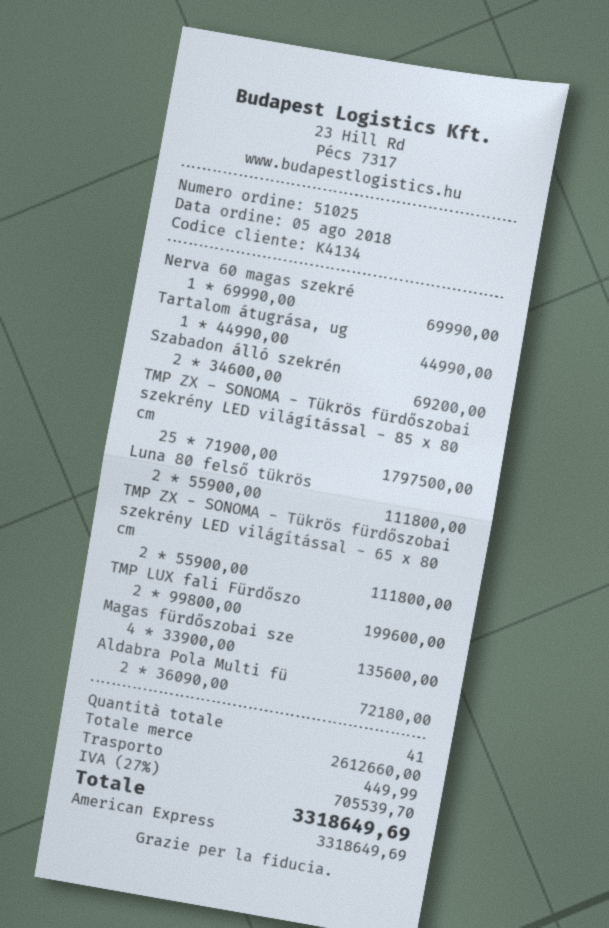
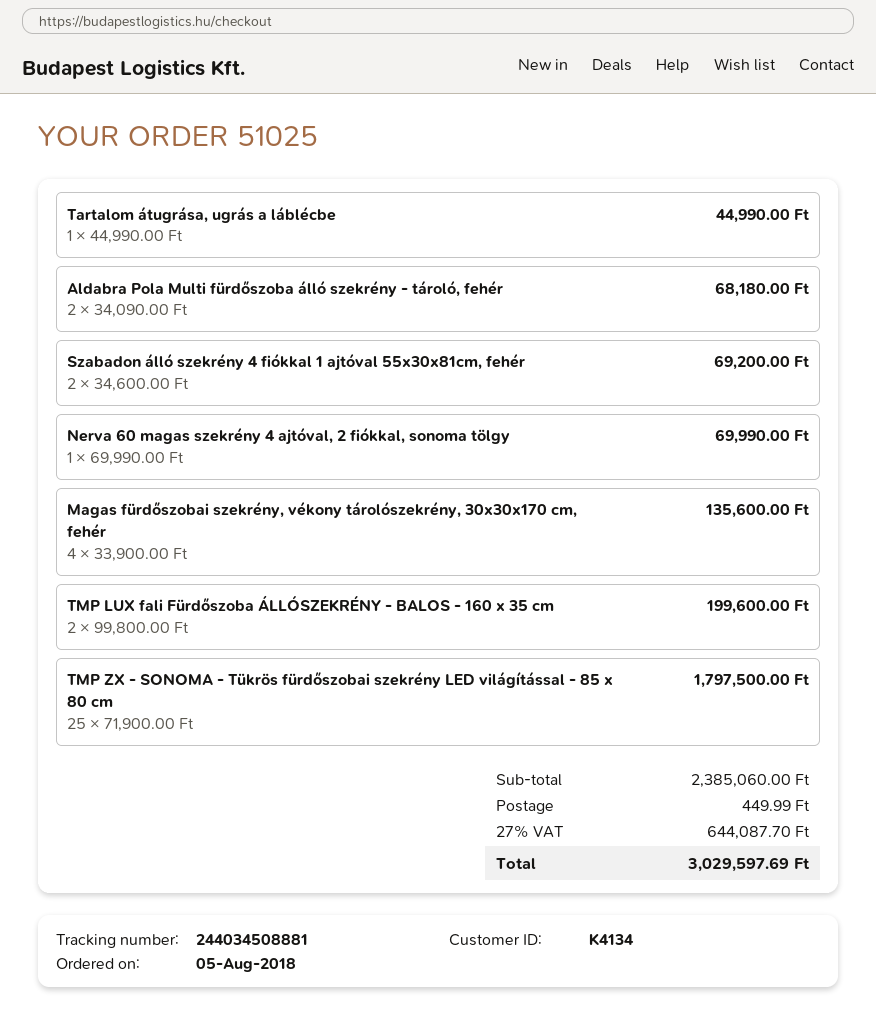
Luna 80 felső tükrös: 2 x 55900.00 = 111800.00 -> none
TMP ZX - SONOMA - Tükrös fürdőszobai szekrény LED világítással - 65 x 80 cm: 2 x 55900.00 = 111800.00 -> none
Aldabra Pola Multi fü: 2 x 36090.00 = 72180.00 -> 2 x 34090.00 = 68180.00
subtotal: 2612660.00 -> 2385060.00
tax: 27% = 705539.70 -> 27% = 644087.70
total: 3318649.69 -> 3029597.69

